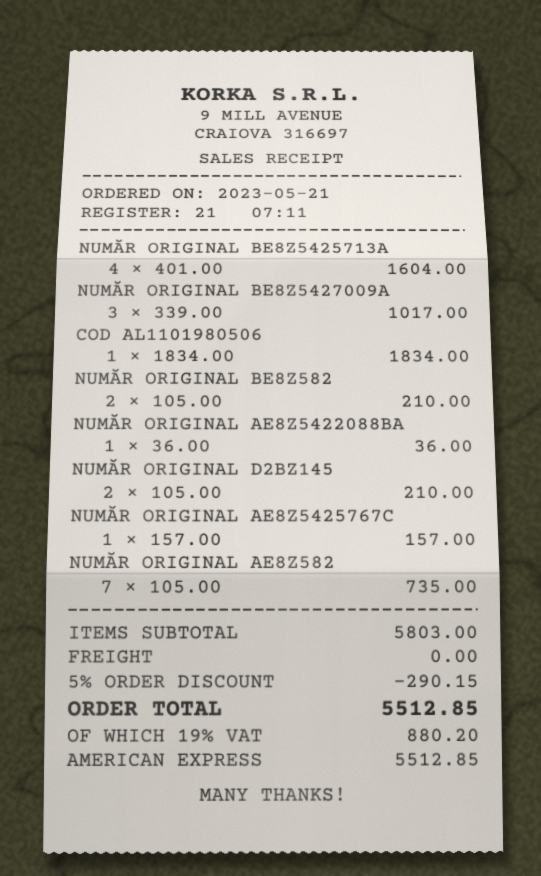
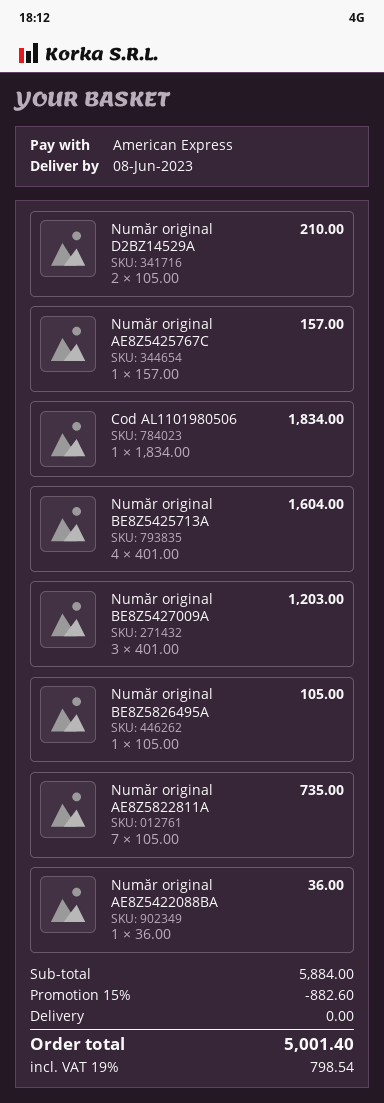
NUMĂR ORIGINAL BE8Z5427009A: 3 x 339.00 = 1017.00 -> 3 x 401.00 = 1203.00
NUMĂR ORIGINAL BE8Z582: 2 x 105.00 = 210.00 -> 1 x 105.00 = 105.00
subtotal: 5803.00 -> 5884.00
discount: 5% = 290.15 -> 15% = 882.60
tax: 19% = 880.20 -> 19% = 798.54
total: 5512.85 -> 5001.40

